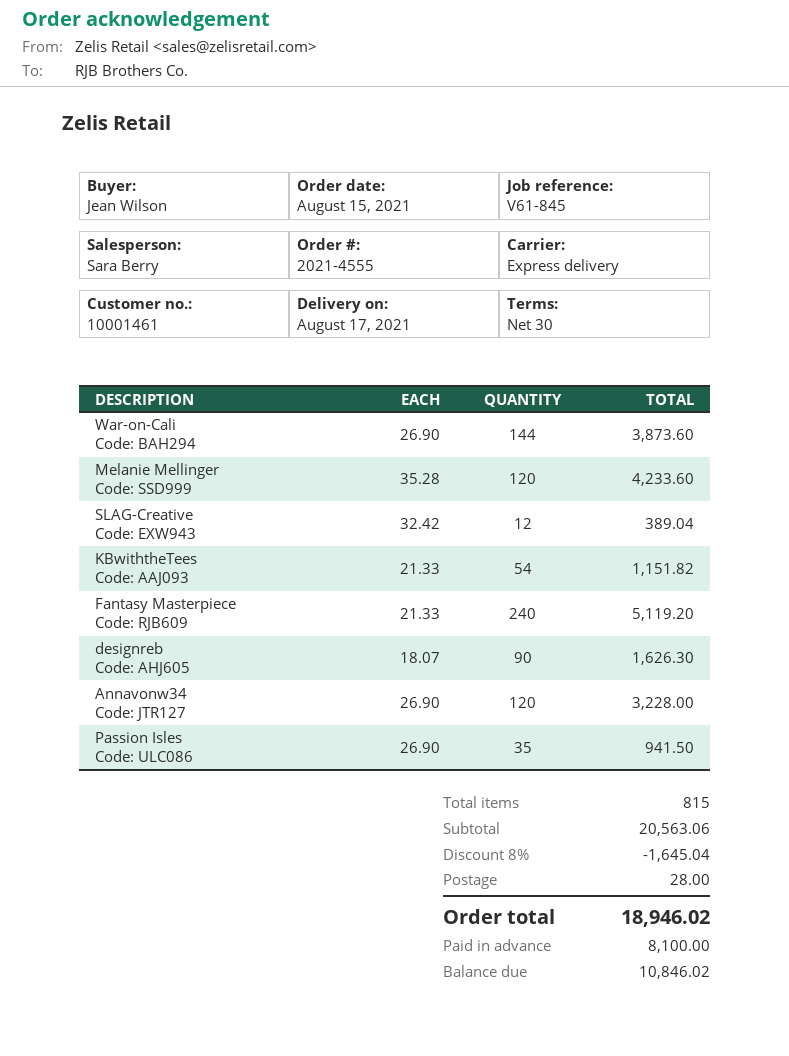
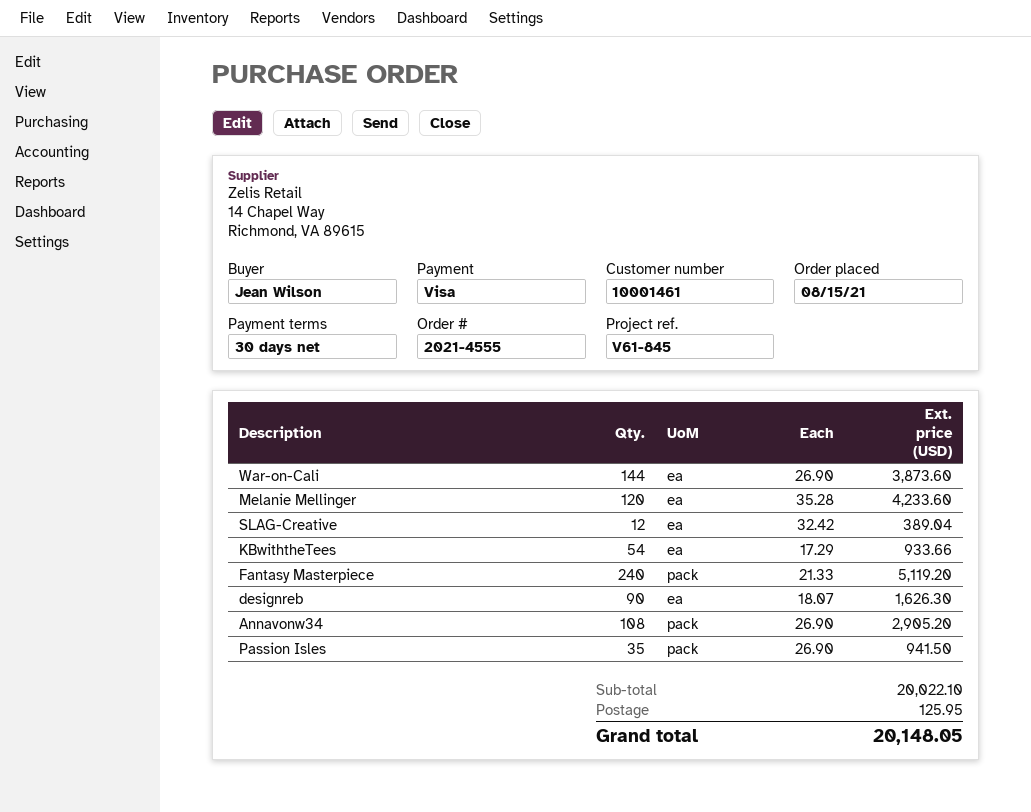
KBwiththeTees: 54 x 21.33 = 1151.82 -> 54 x 17.29 = 933.66
Annavonw34: 120 x 26.90 = 3228.00 -> 108 x 26.90 = 2905.20
subtotal: 20563.06 -> 20022.10
discount: 8% = 1645.04 -> none
shipping: 28.00 -> 125.95
total: 18946.02 -> 20148.05

